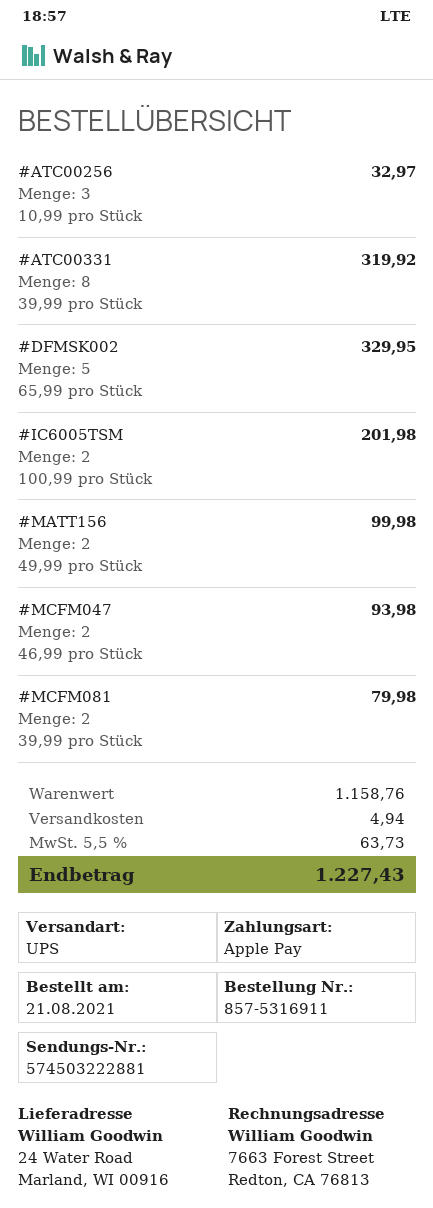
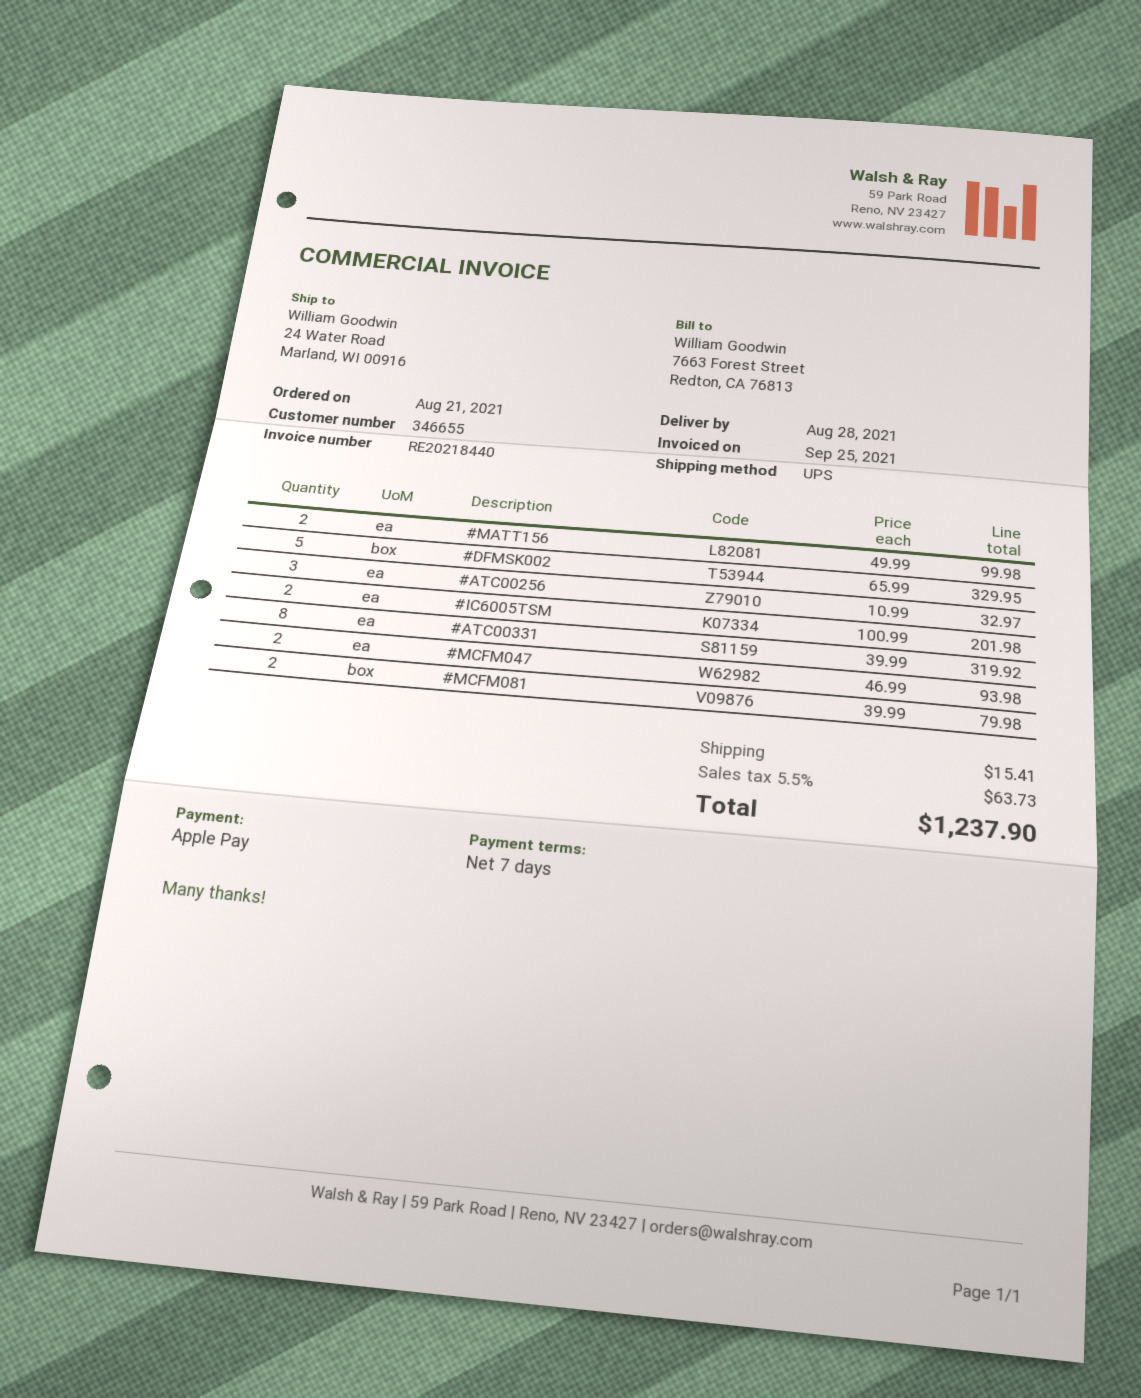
shipping: 4.94 -> 15.41
total: 1227.43 -> 1237.90

